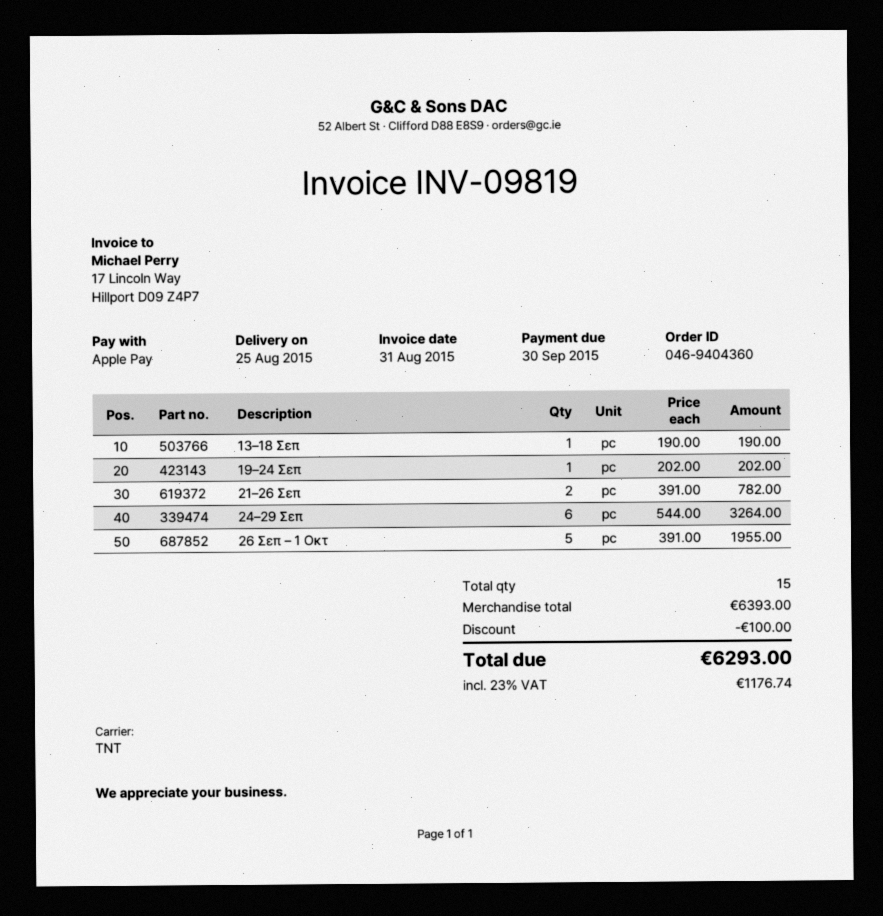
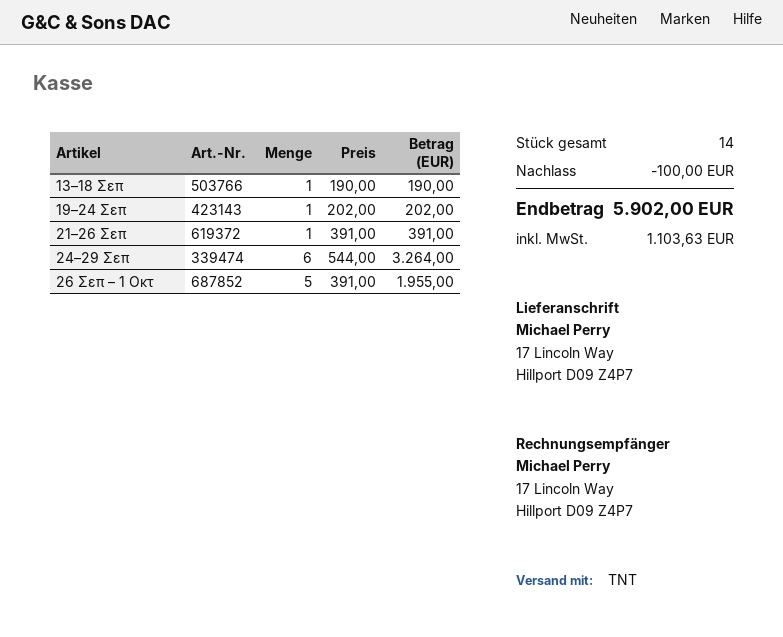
21–26 Σεπ: 2 x 391.00 = 782.00 -> 1 x 391.00 = 391.00
total quantity: 15 -> 14
tax: 1176.74 -> 1103.63
total: 6293.00 -> 5902.00

